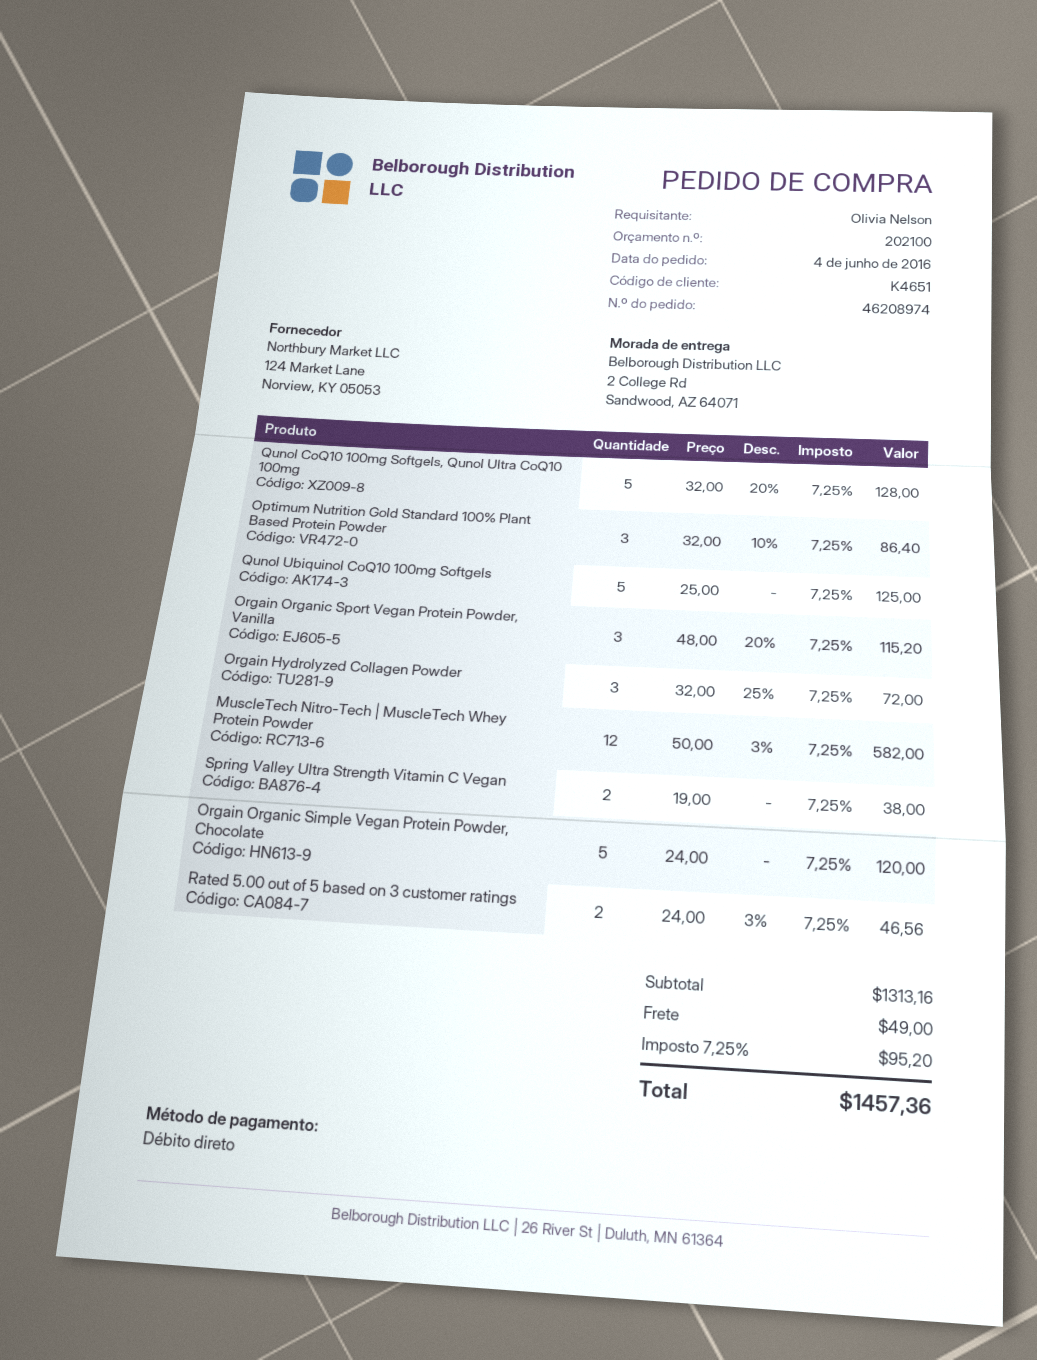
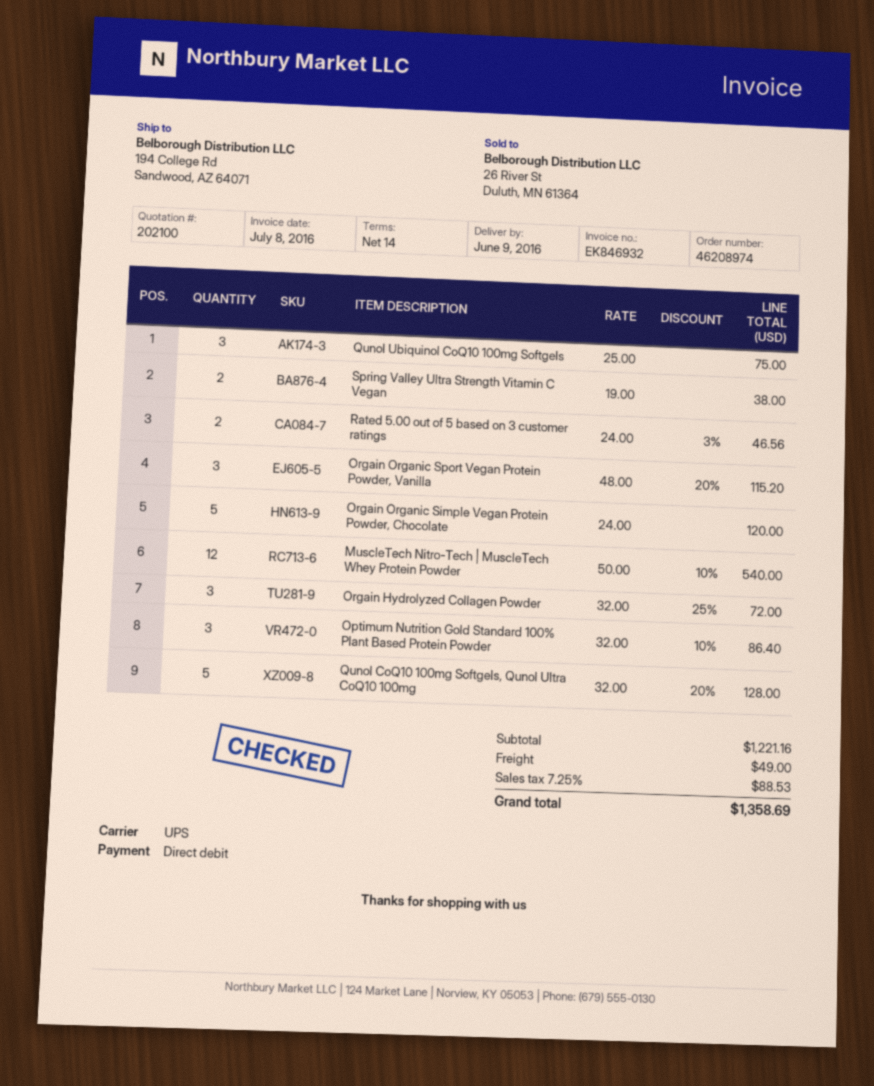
ship to: 2 College Rd, Sandwood, AZ 64071 -> 194 College Rd, Sandwood, AZ 64071
Qunol Ubiquinol CoQ10 100mg Softgels: 5 x 25.00 = 125.00 -> 3 x 25.00 = 75.00
MuscleTech Nitro-Tech | MuscleTech Whey Protein Powder: 12 x 50.00 - 3% = 582.00 -> 12 x 50.00 - 10% = 540.00
subtotal: 1313.16 -> 1221.16
tax: 7.25% = 95.20 -> 7.25% = 88.53
total: 1457.36 -> 1358.69

